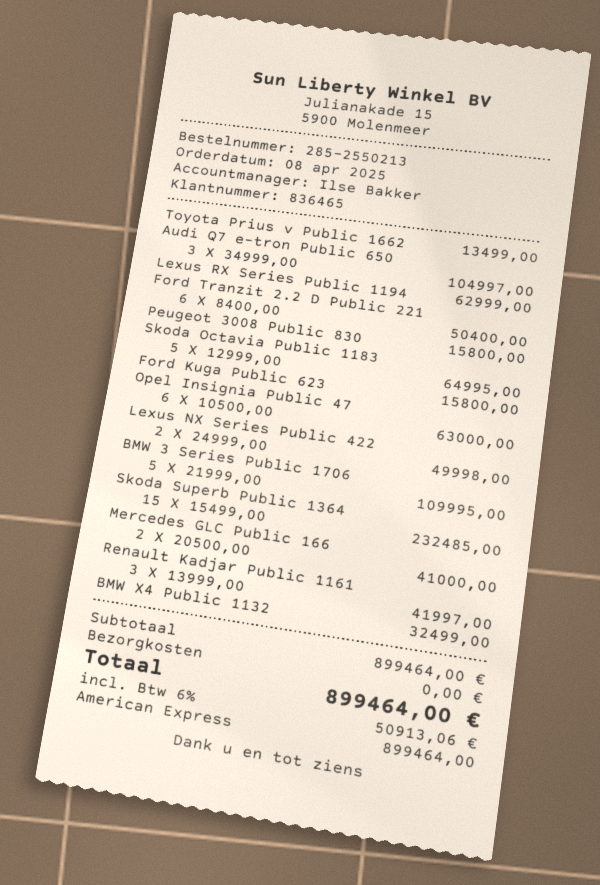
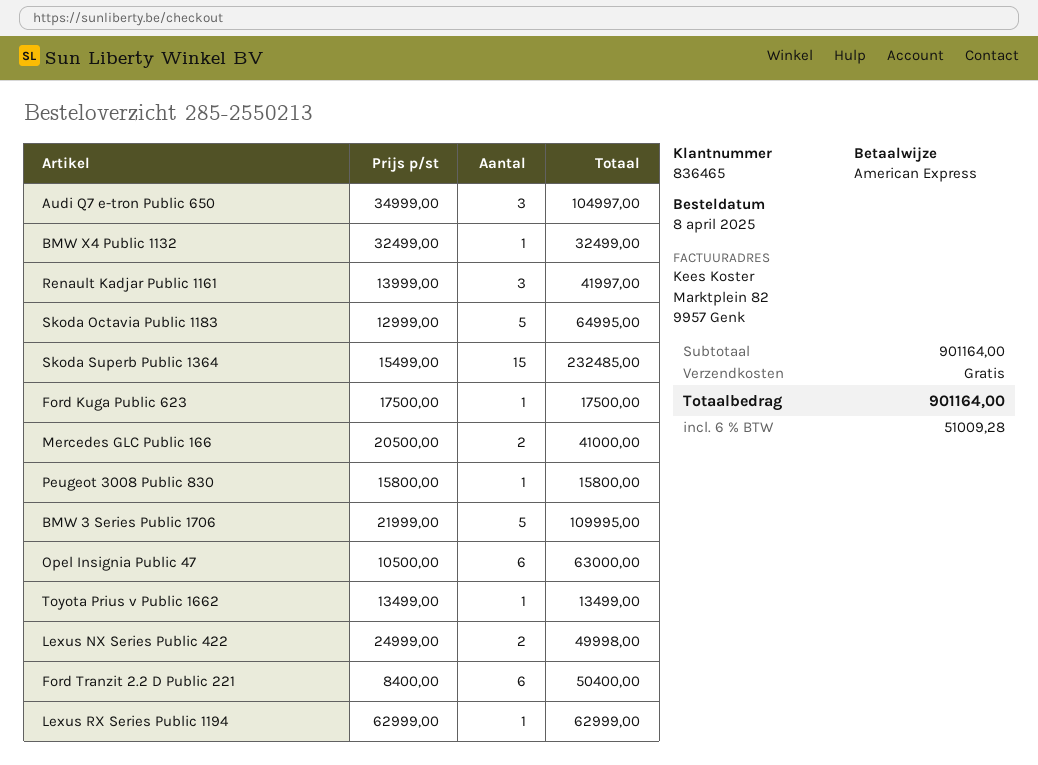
Ford Kuga Public 623: 1 x 15800.00 = 15800.00 -> 1 x 17500.00 = 17500.00
subtotal: 899464.00 -> 901164.00
tax: 6% = 50913.06 -> 6% = 51009.28
total: 899464.00 -> 901164.00

